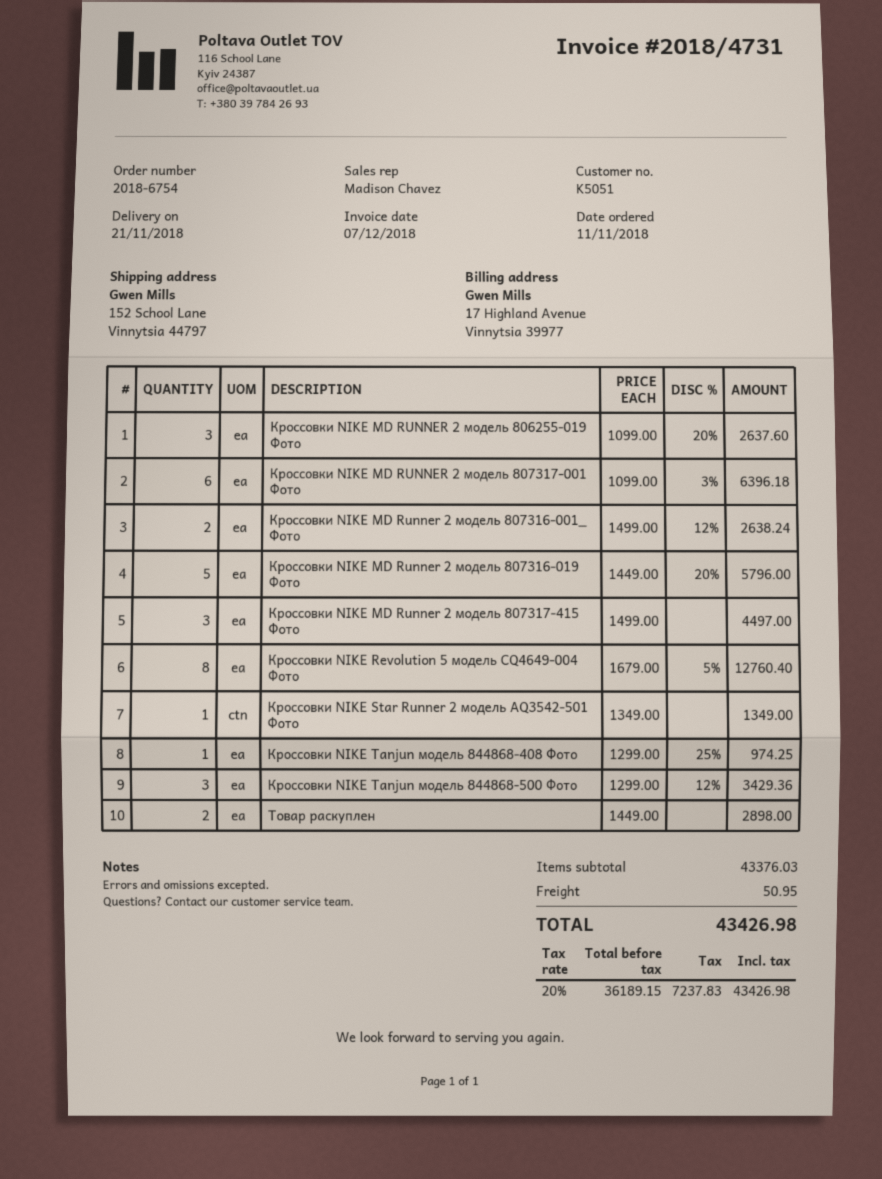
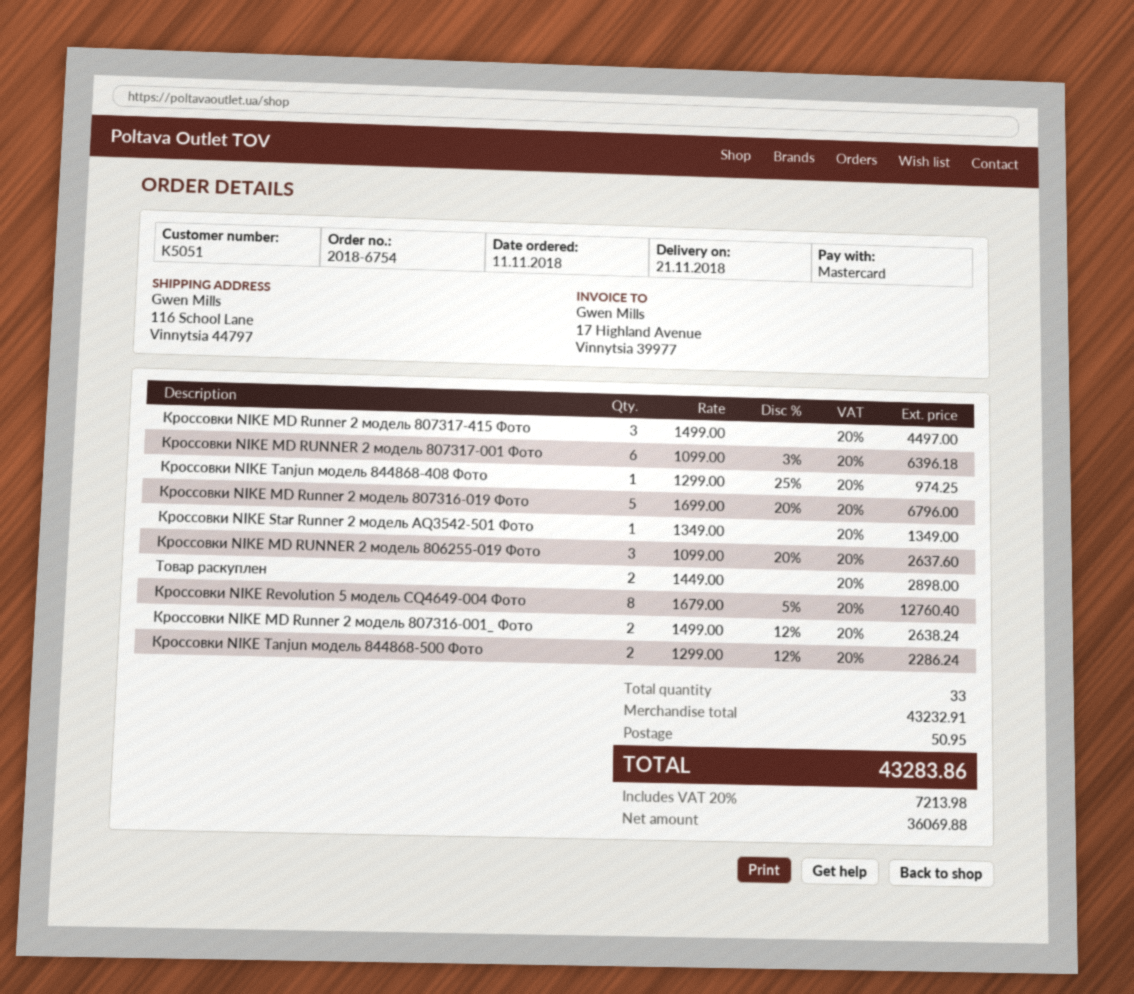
ship to: 152 School Lane, Vinnytsia 44797 -> 116 School Lane, Vinnytsia 44797
Кроссовки NIKE MD Runner 2 модель 807316-019 Фото: 5 x 1449.00 - 20% = 5796.00 -> 5 x 1699.00 - 20% = 6796.00
Кроссовки NIKE Tanjun модель 844868-500 Фото: 3 x 1299.00 - 12% = 3429.36 -> 2 x 1299.00 - 12% = 2286.24
subtotal: 43376.03 -> 43232.91
net: 36189.15 -> 36069.88
tax: 20% = 7237.83 -> 20% = 7213.98
total: 43426.98 -> 43283.86

